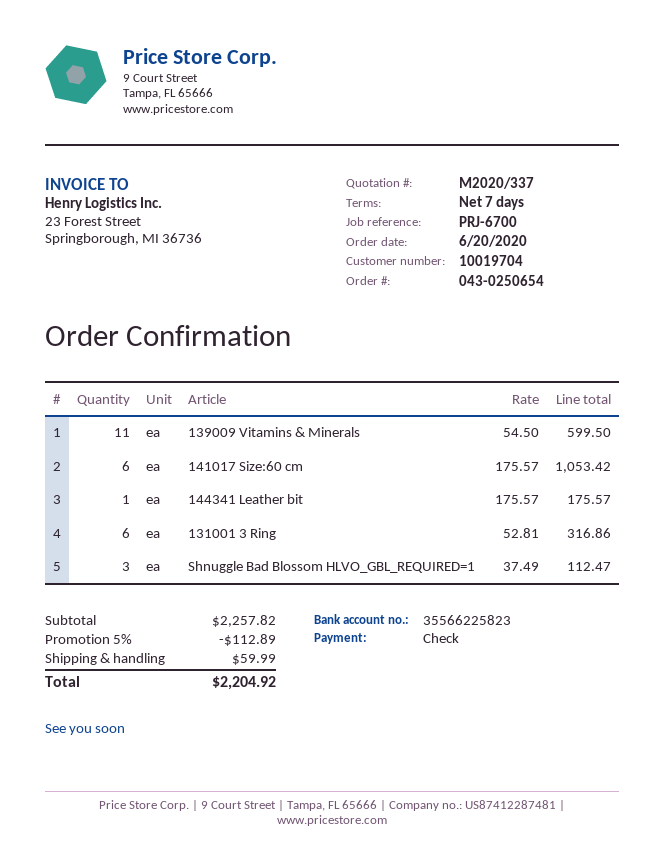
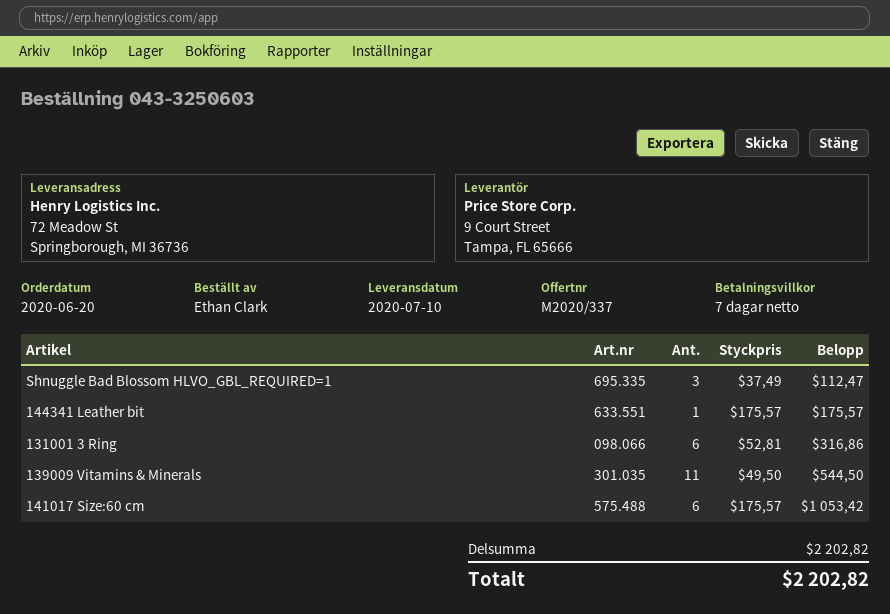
order number: 043-0250654 -> 043-3250603
139009 Vitamins & Minerals: 11 x 54.50 = 599.50 -> 11 x 49.50 = 544.50
subtotal: 2257.82 -> 2202.82
discount: 5% = 112.89 -> none
shipping: 59.99 -> none
total: 2204.92 -> 2202.82

